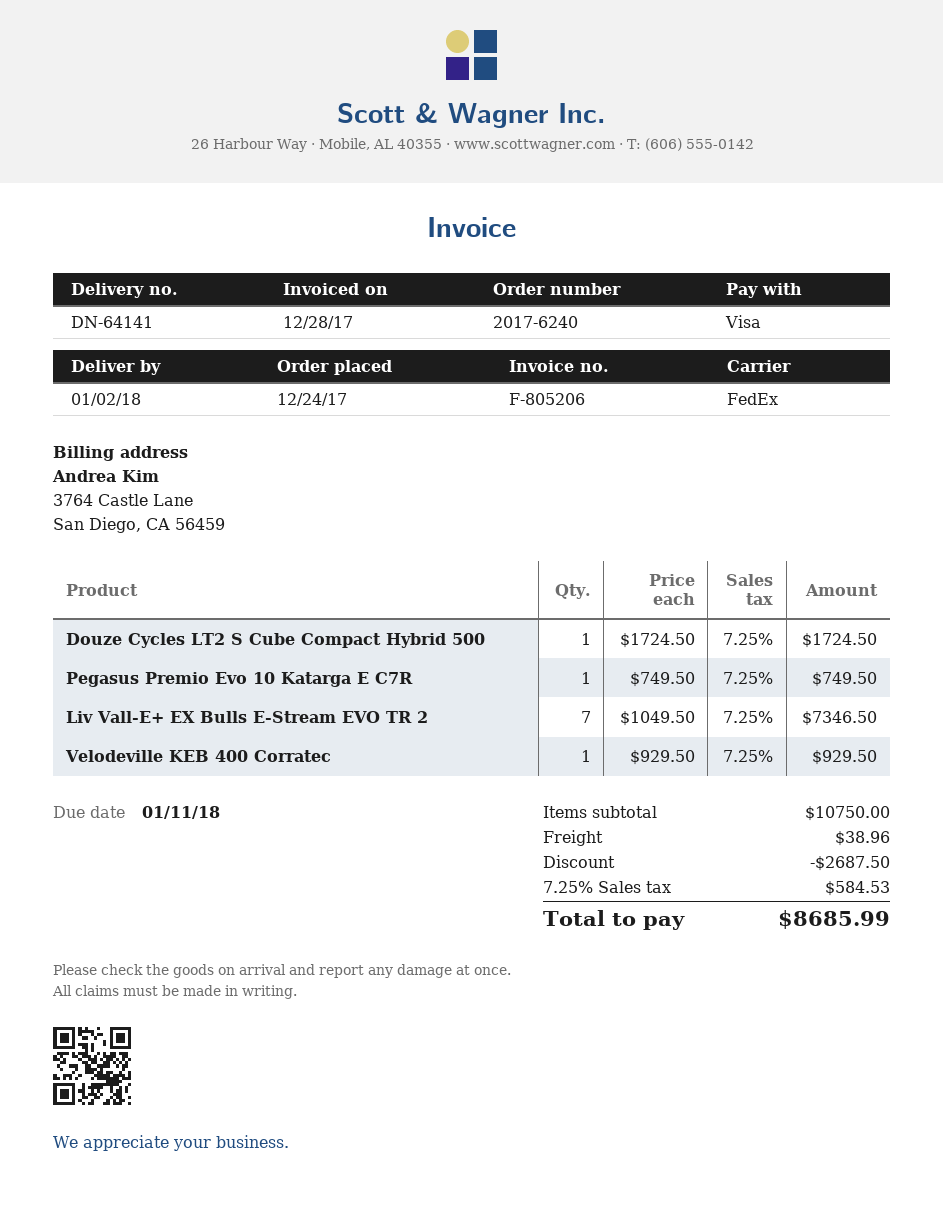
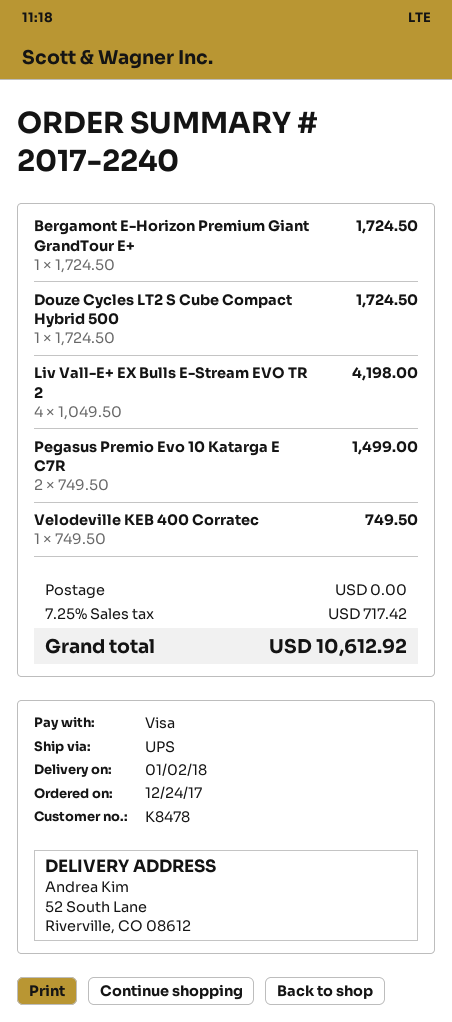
order number: 2017-6240 -> 2017-2240
shipping method: FedEx -> UPS
Pegasus Premio Evo 10 Katarga E C7R: 1 x 749.50 = 749.50 -> 2 x 749.50 = 1499.00
Liv Vall-E+ EX Bulls E-Stream EVO TR 2: 7 x 1049.50 = 7346.50 -> 4 x 1049.50 = 4198.00
Velodeville KEB 400 Corratec: 1 x 929.50 = 929.50 -> 1 x 749.50 = 749.50
Bergamont E-Horizon Premium Giant GrandTour E+: none -> 1 x 1724.50 = 1724.50
discount: 2687.50 -> none
shipping: 38.96 -> 0.00
tax: 7.25% = 584.53 -> 7.25% = 717.42
total: 8685.99 -> 10612.92

